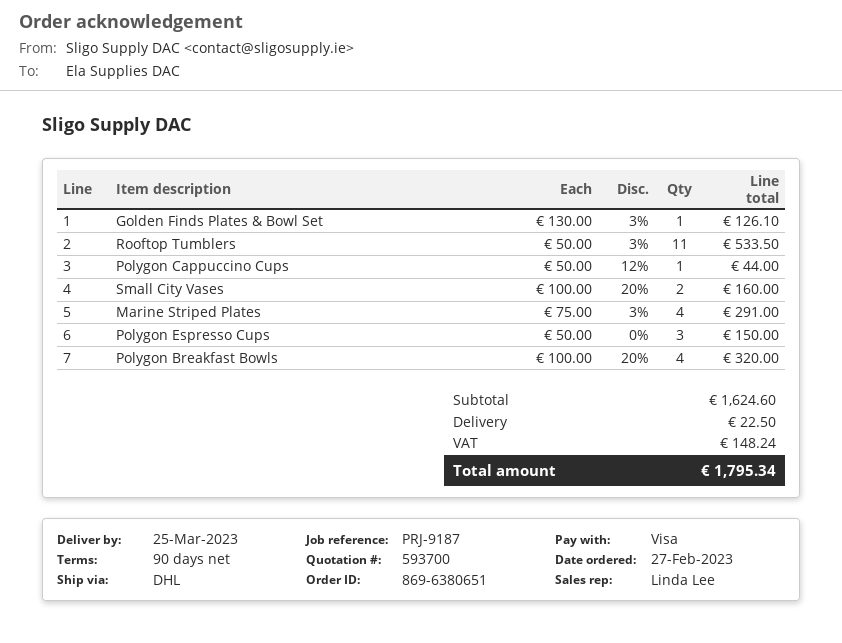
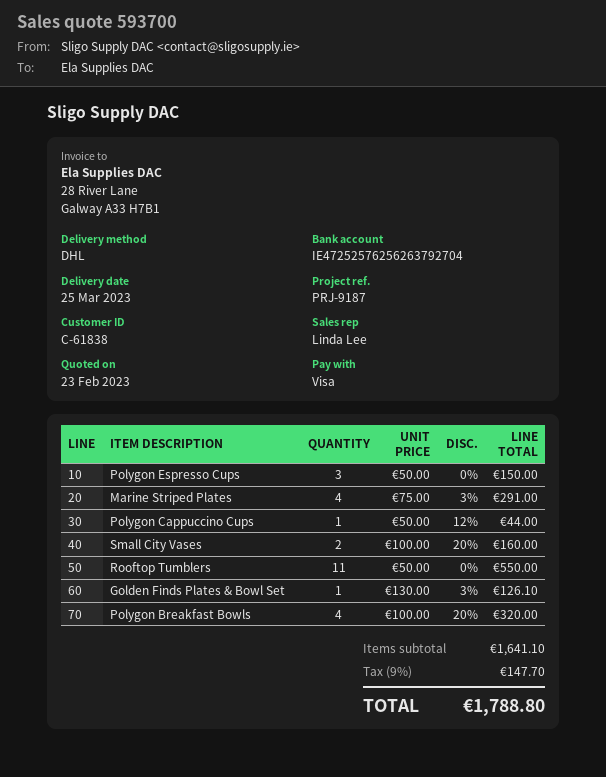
Rooftop Tumblers: 11 x 50.00 - 3% = 533.50 -> 11 x 50.00 = 550.00
subtotal: 1624.60 -> 1641.10
shipping: 22.50 -> none
tax: 148.24 -> 147.70
total: 1795.34 -> 1788.80

